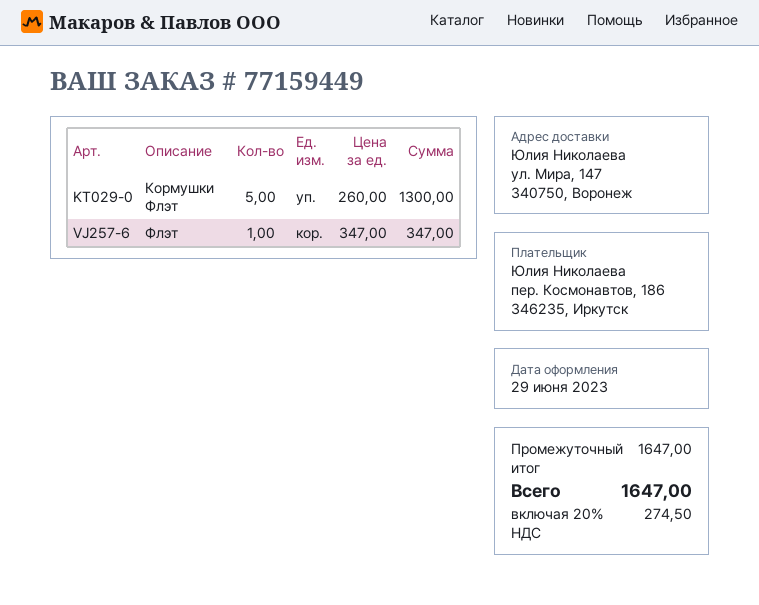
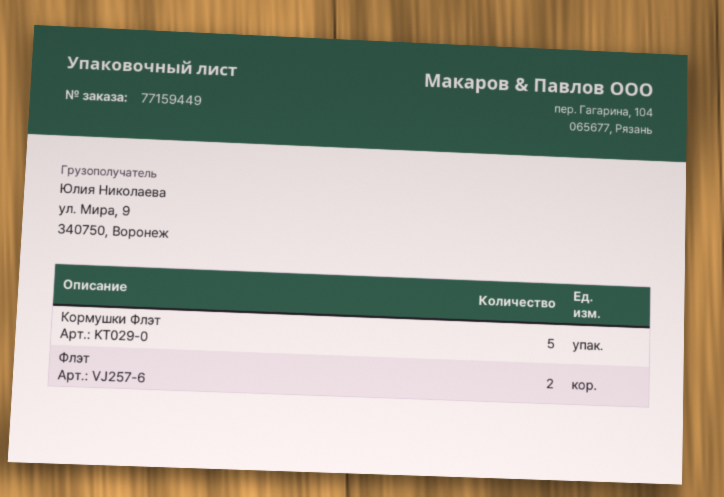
ship to: ул. Мира, 147, 340750, Воронеж -> ул. Мира, 9, 340750, Воронеж
Флэт: 1 -> 2

